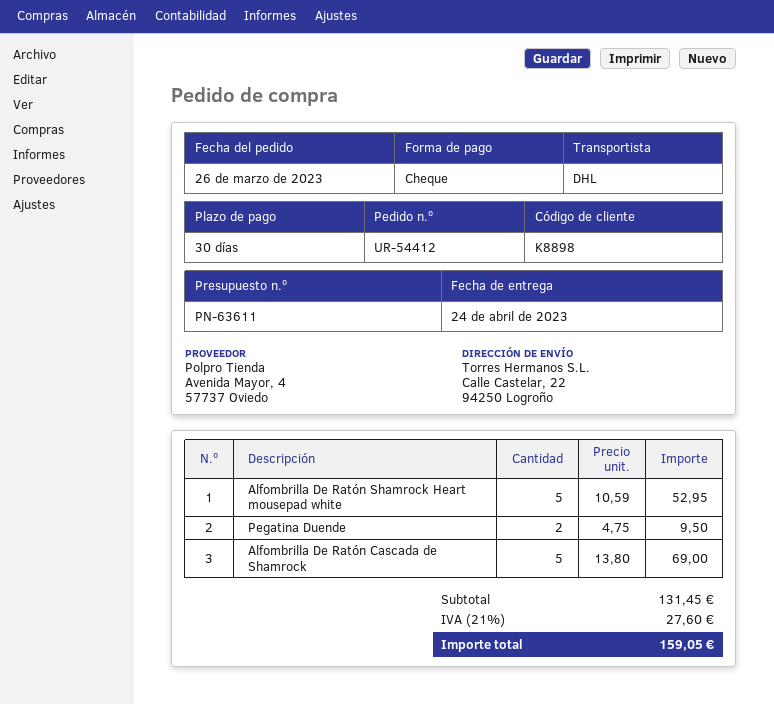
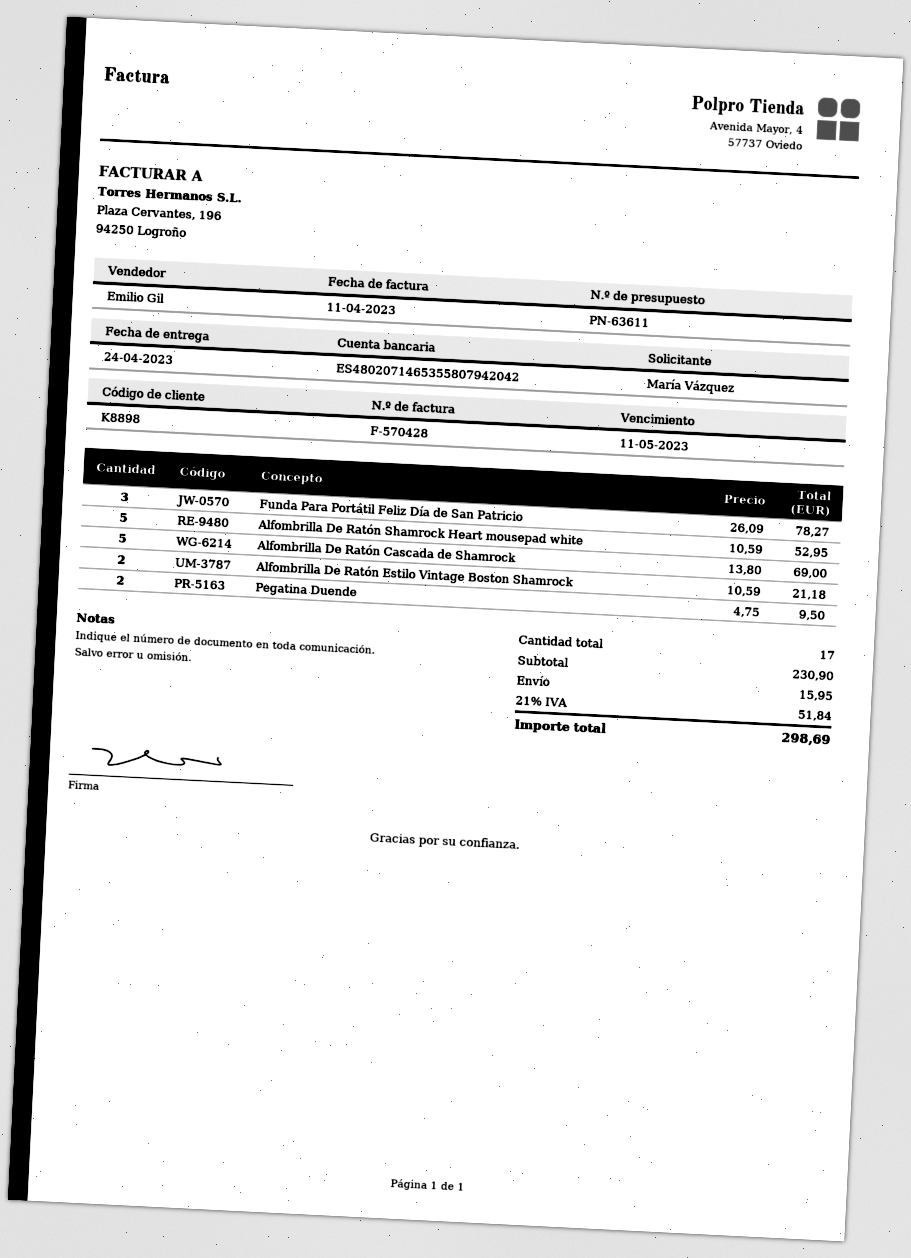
Funda Para Portátil Feliz Día de San Patricio: none -> 3 x 26.09 = 78.27
Alfombrilla De Ratón Estilo Vintage Boston Shamrock: none -> 2 x 10.59 = 21.18
subtotal: 131.45 -> 230.90
shipping: none -> 15.95
tax: 21% = 27.60 -> 21% = 51.84
total: 159.05 -> 298.69

